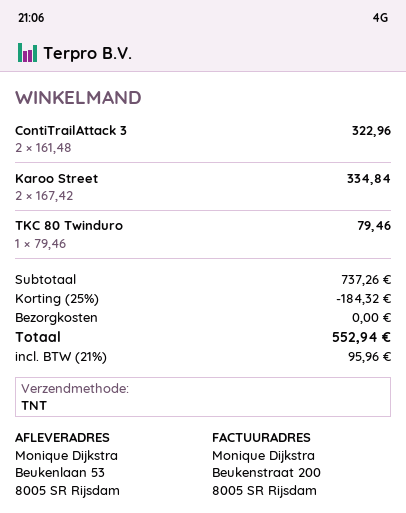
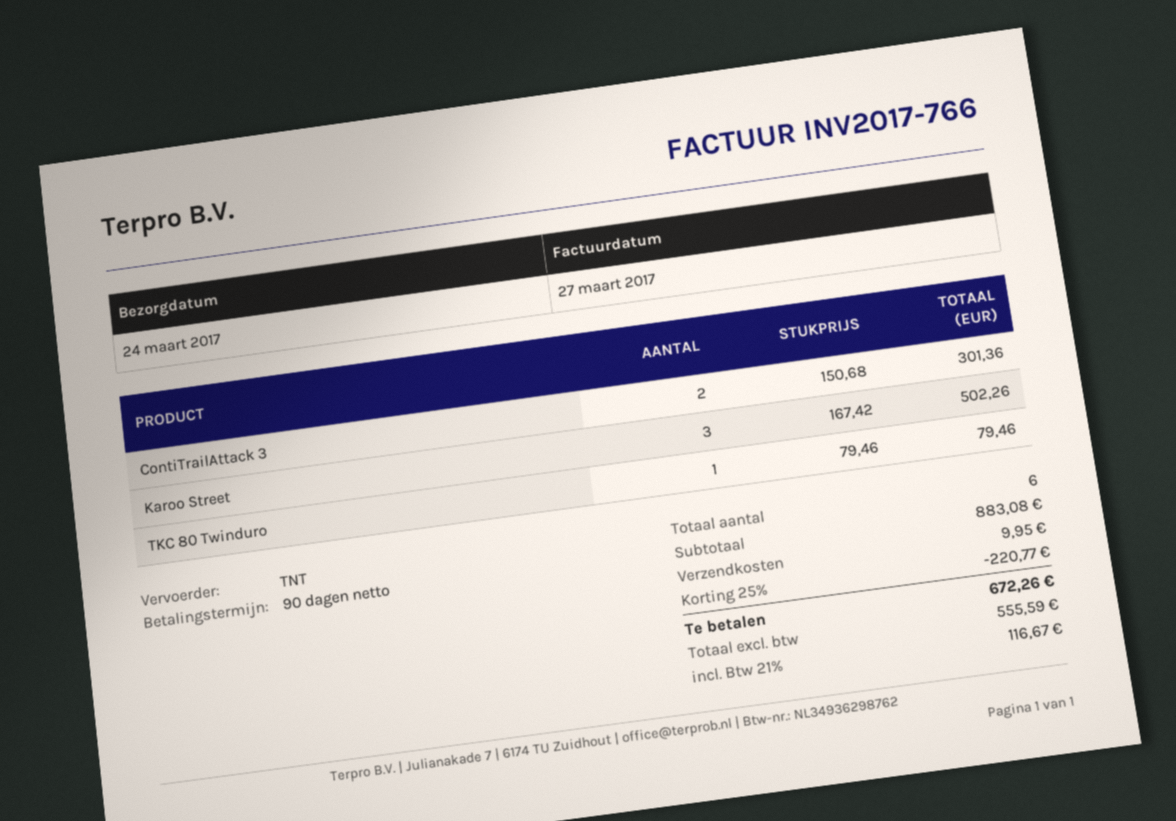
ContiTrailAttack 3: 2 x 161.48 = 322.96 -> 2 x 150.68 = 301.36
Karoo Street: 2 x 167.42 = 334.84 -> 3 x 167.42 = 502.26
subtotal: 737.26 -> 883.08
discount: 25% = 184.32 -> 25% = 220.77
shipping: 0.00 -> 9.95
tax: 21% = 95.96 -> 21% = 116.67
total: 552.94 -> 672.26

